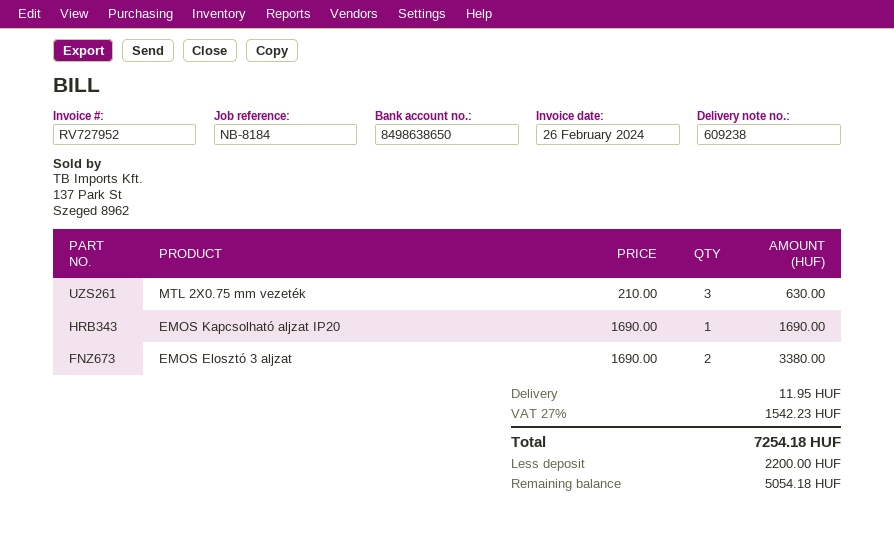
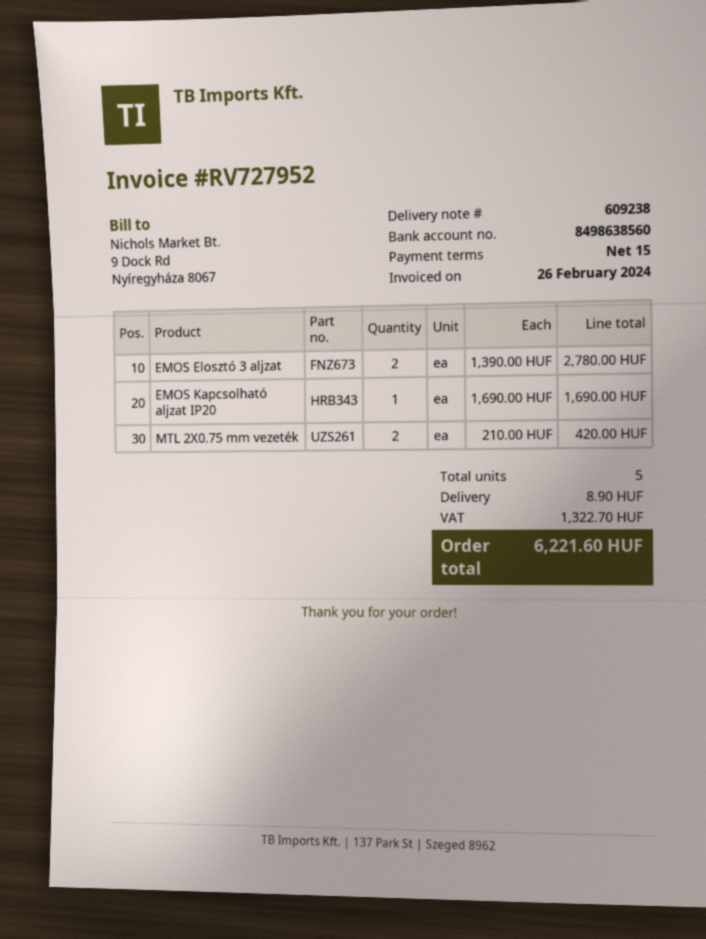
bank account: 8498638650 -> 8498638560
MTL 2X0.75 mm vezeték: 3 x 210.00 = 630.00 -> 2 x 210.00 = 420.00
EMOS Elosztó 3 aljzat: 2 x 1690.00 = 3380.00 -> 2 x 1390.00 = 2780.00
shipping: 11.95 -> 8.90
tax: 1542.23 -> 1322.70
total: 7254.18 -> 6221.60

